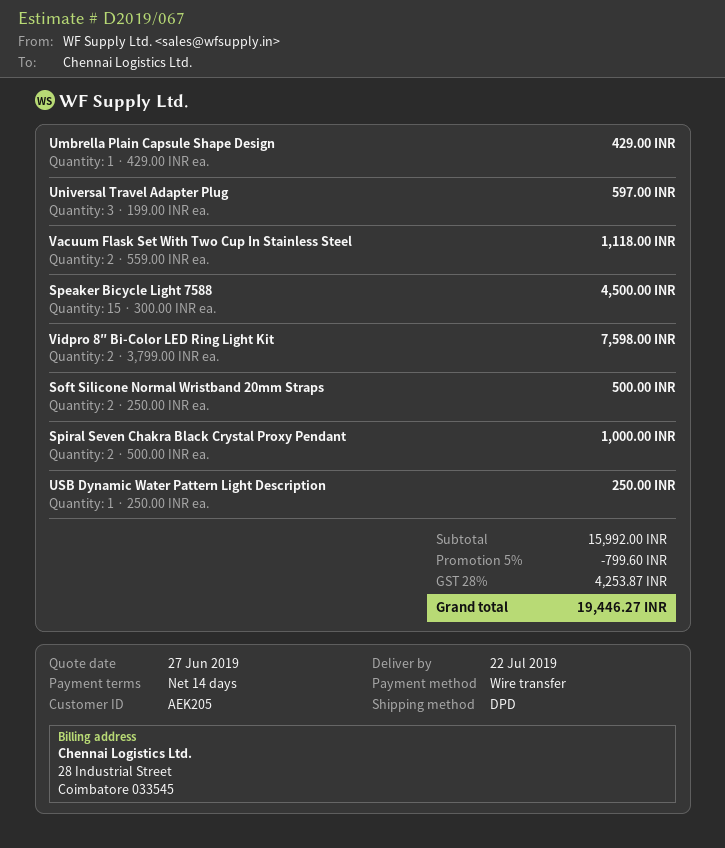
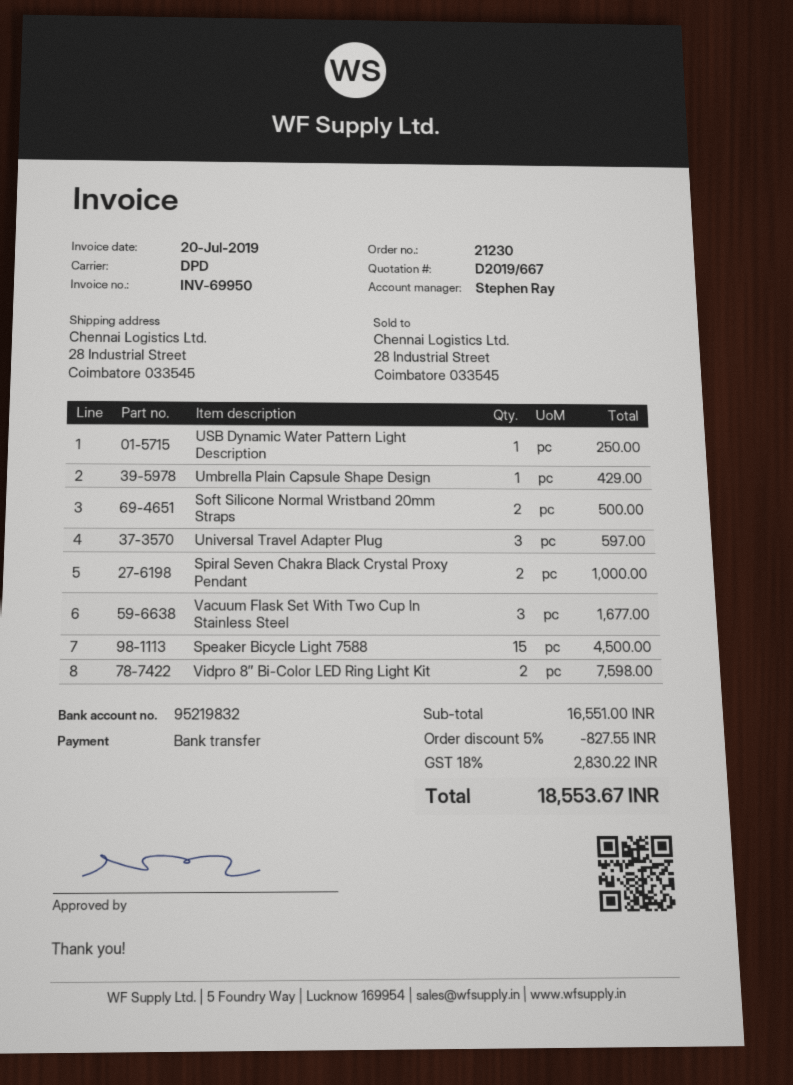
quote number: D2019/067 -> D2019/667
Vacuum Flask Set With Two Cup In Stainless Steel: 2 for 1118.00 -> 3 for 1677.00
subtotal: 15992.00 -> 16551.00
discount: 5% = 799.60 -> 5% = 827.55
tax: 28% = 4253.87 -> 18% = 2830.22
total: 19446.27 -> 18553.67

